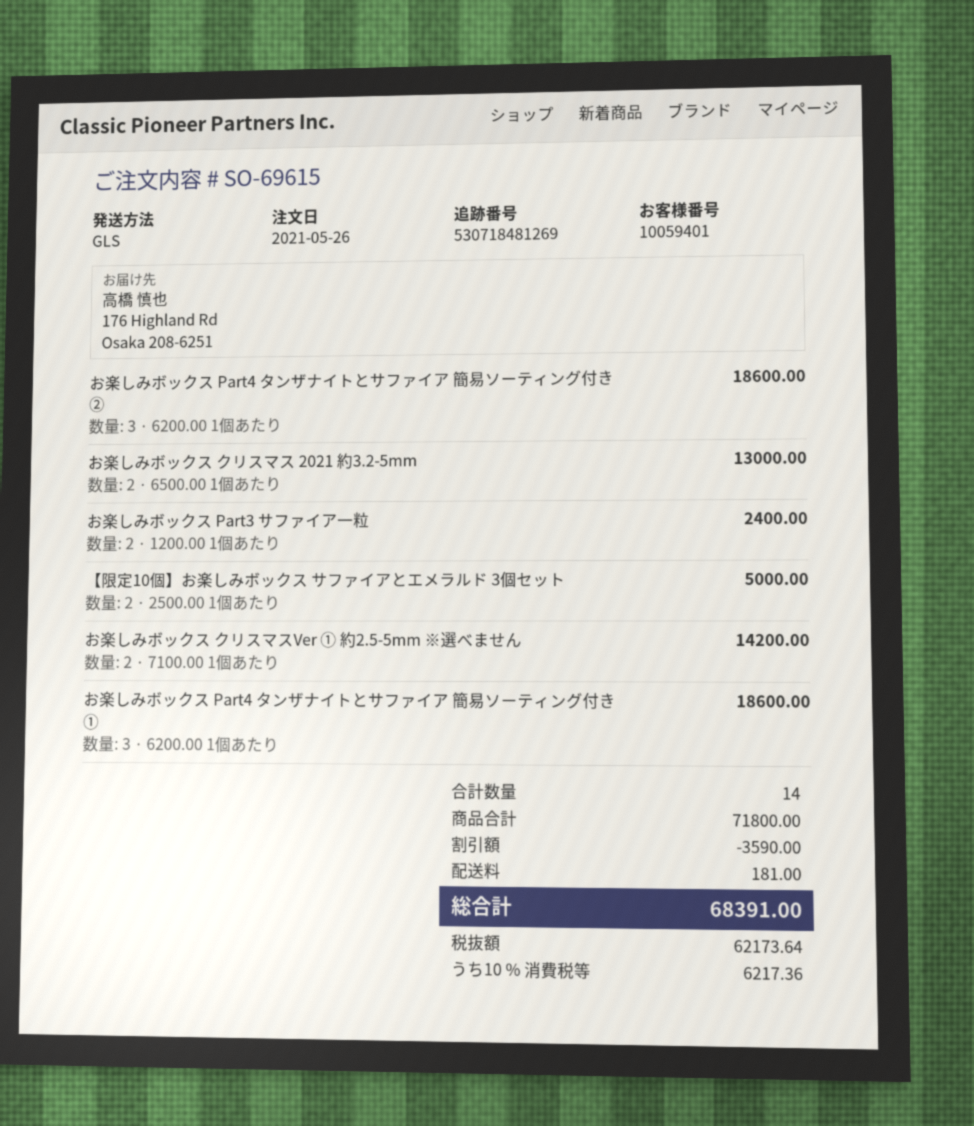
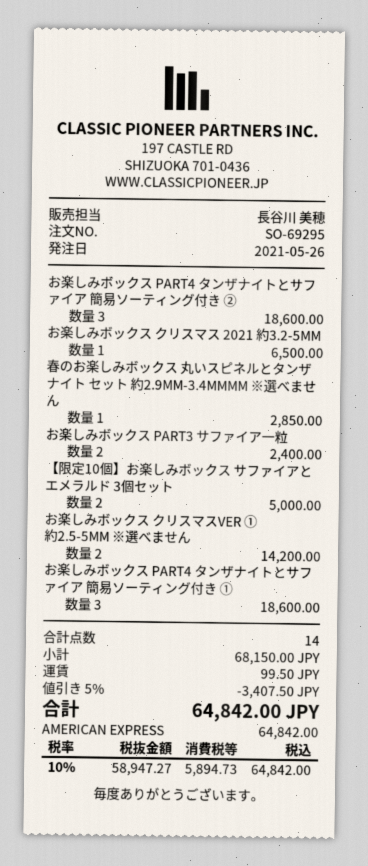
order number: SO-69615 -> SO-69295
お楽しみボックス クリスマス 2021 約3.2-5mm: 2 for 13000.00 -> 1 for 6500.00
春のお楽しみボックス 丸いスピネルとタンザナイト セット 約2.9MM-3.4MMMM ※選べません: none -> 1 for 2850.00
subtotal: 71800.00 -> 68150.00
discount: 3590.00 -> 3407.50
shipping: 181.00 -> 99.50
net: 62173.64 -> 58947.27
tax: 10% = 6217.36 -> 10% = 5894.73
total: 68391.00 -> 64842.00

